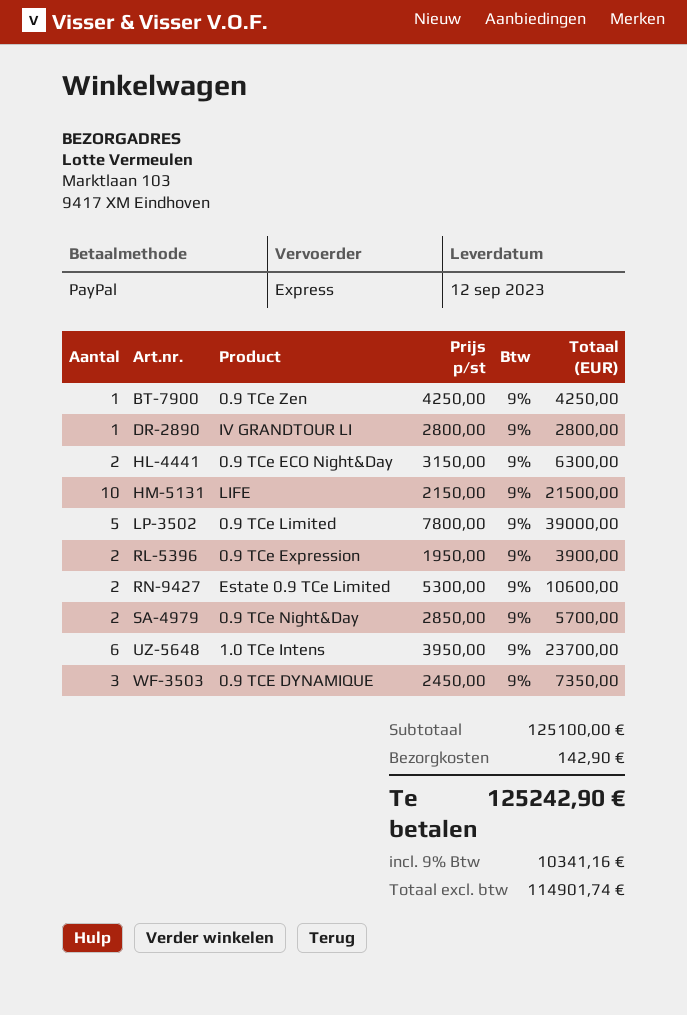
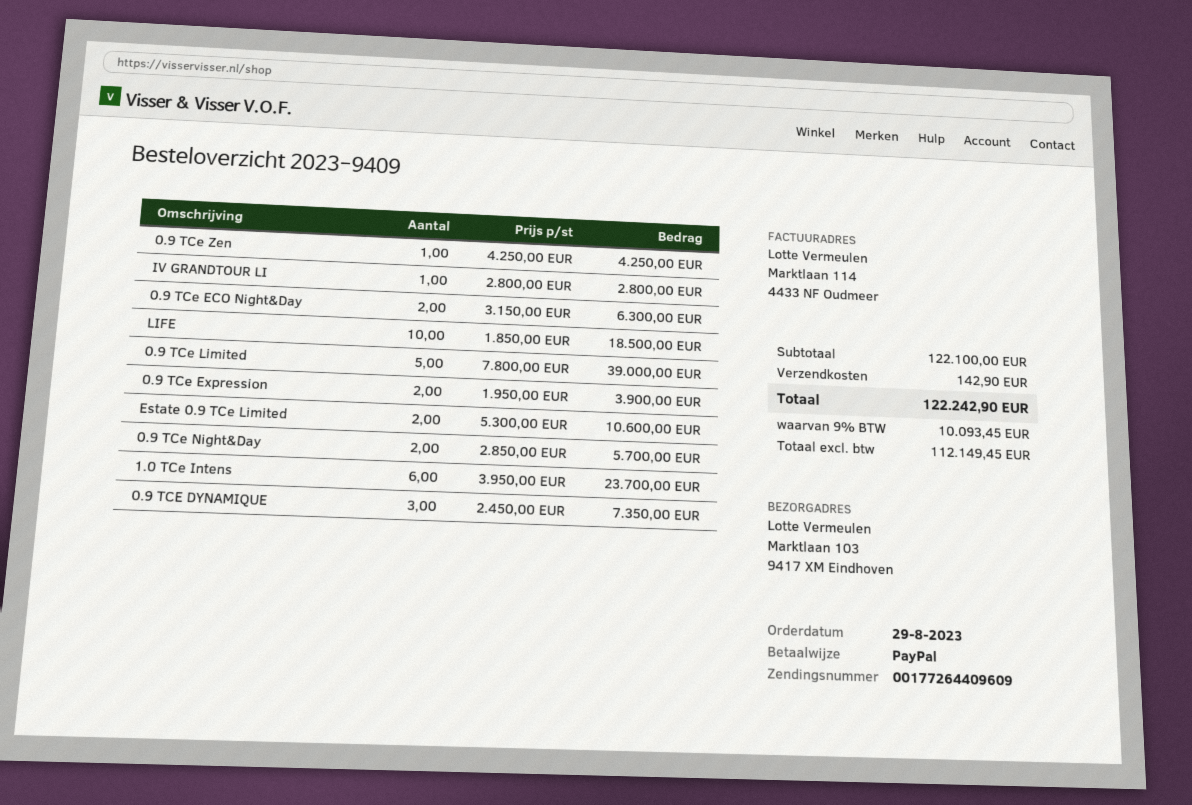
LIFE: 10 x 2150.00 = 21500.00 -> 10 x 1850.00 = 18500.00
subtotal: 125100.00 -> 122100.00
net: 114901.74 -> 112149.45
tax: 9% = 10341.16 -> 9% = 10093.45
total: 125242.90 -> 122242.90

